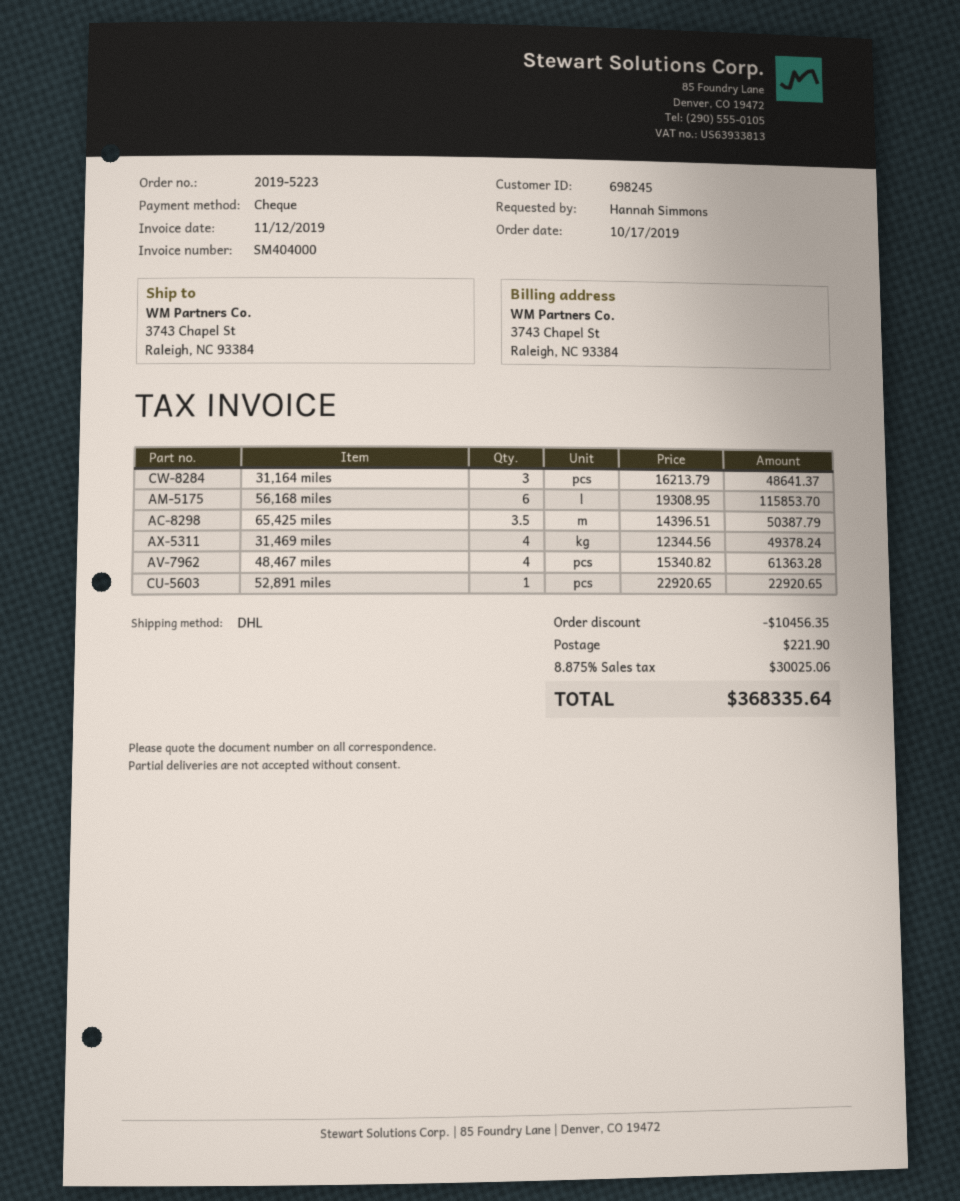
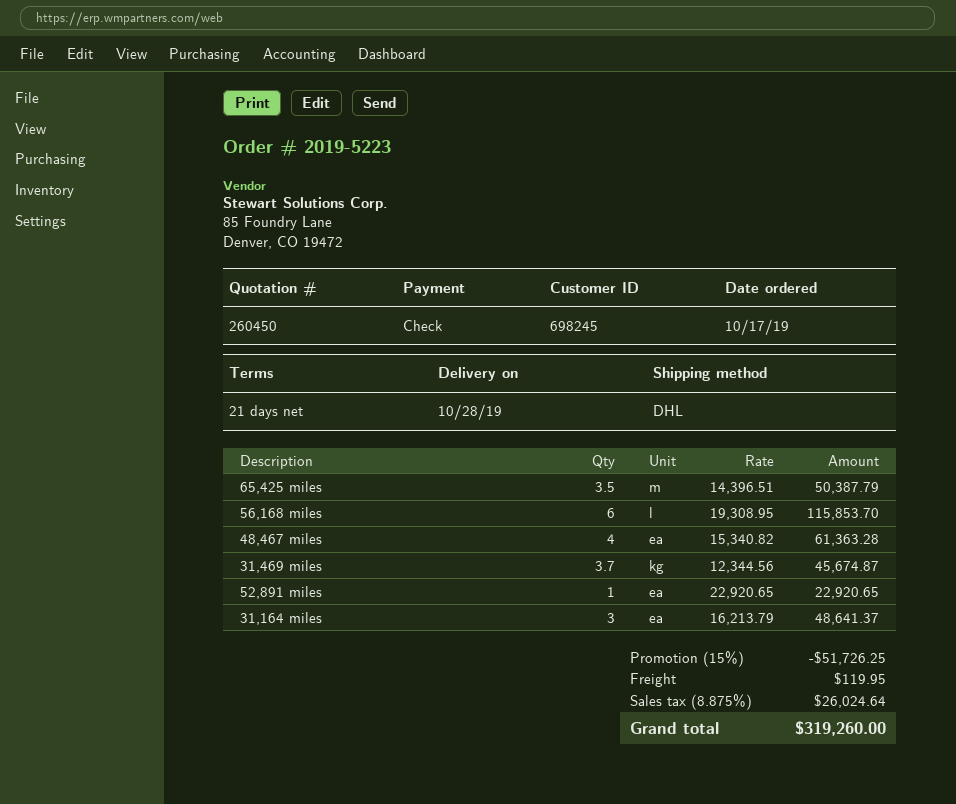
31,469 miles: 4 x 12344.56 = 49378.24 -> 3.7 x 12344.56 = 45674.87
discount: 10456.35 -> 51726.25
shipping: 221.90 -> 119.95
tax: 8.875% = 30025.06 -> 8.875% = 26024.64
total: 368335.64 -> 319260.00

